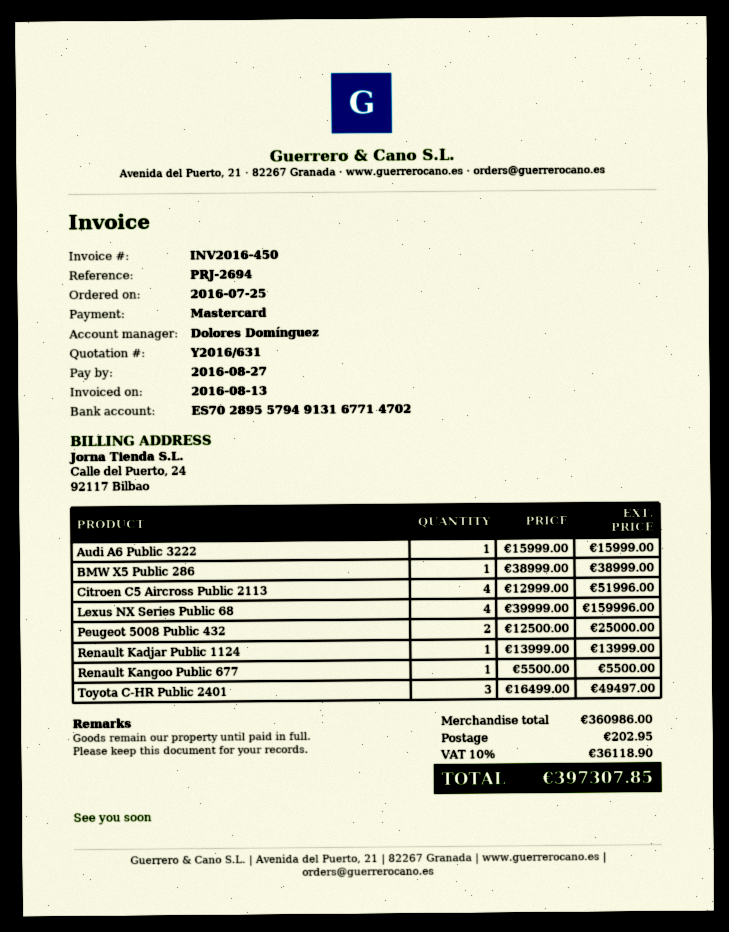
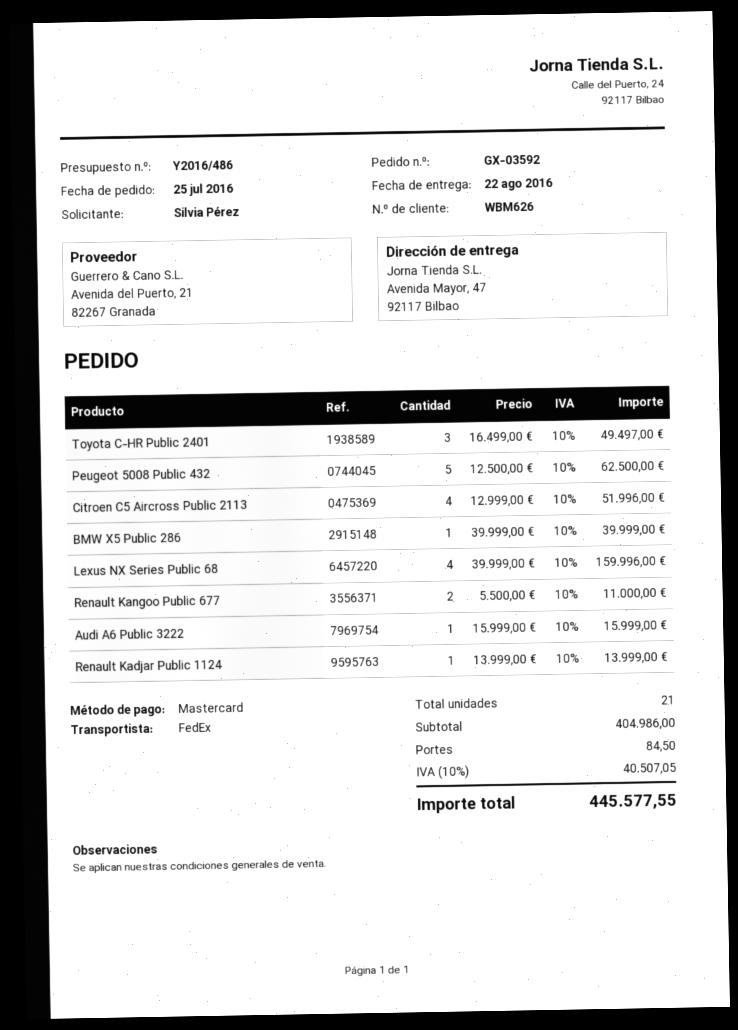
quote number: Y2016/631 -> Y2016/486
BMW X5 Public 286: 1 x 38999.00 = 38999.00 -> 1 x 39999.00 = 39999.00
Peugeot 5008 Public 432: 2 x 12500.00 = 25000.00 -> 5 x 12500.00 = 62500.00
Renault Kangoo Public 677: 1 x 5500.00 = 5500.00 -> 2 x 5500.00 = 11000.00
subtotal: 360986.00 -> 404986.00
shipping: 202.95 -> 84.50
tax: 10% = 36118.90 -> 10% = 40507.05
total: 397307.85 -> 445577.55

